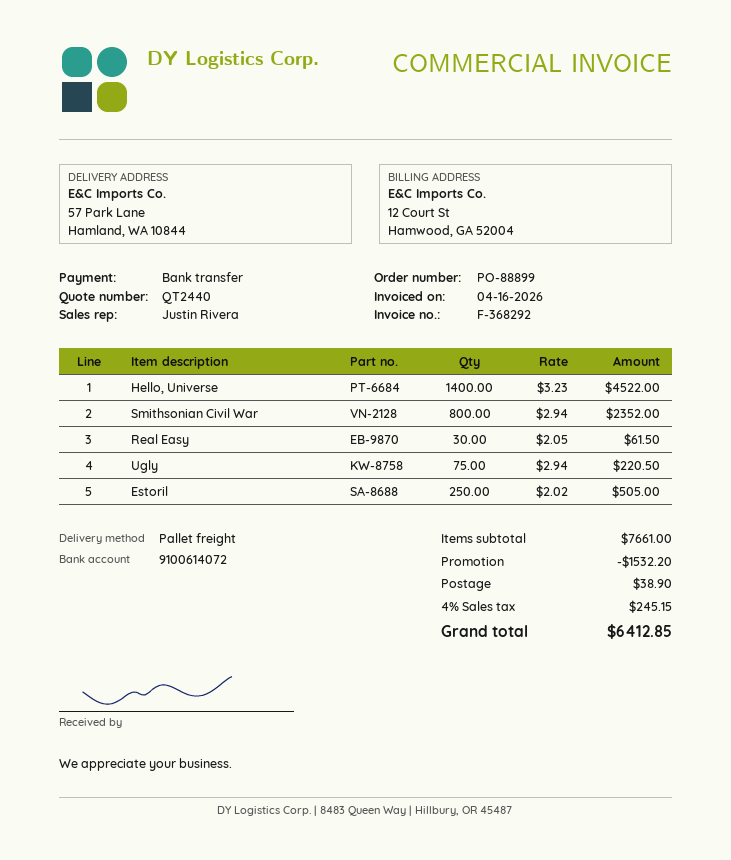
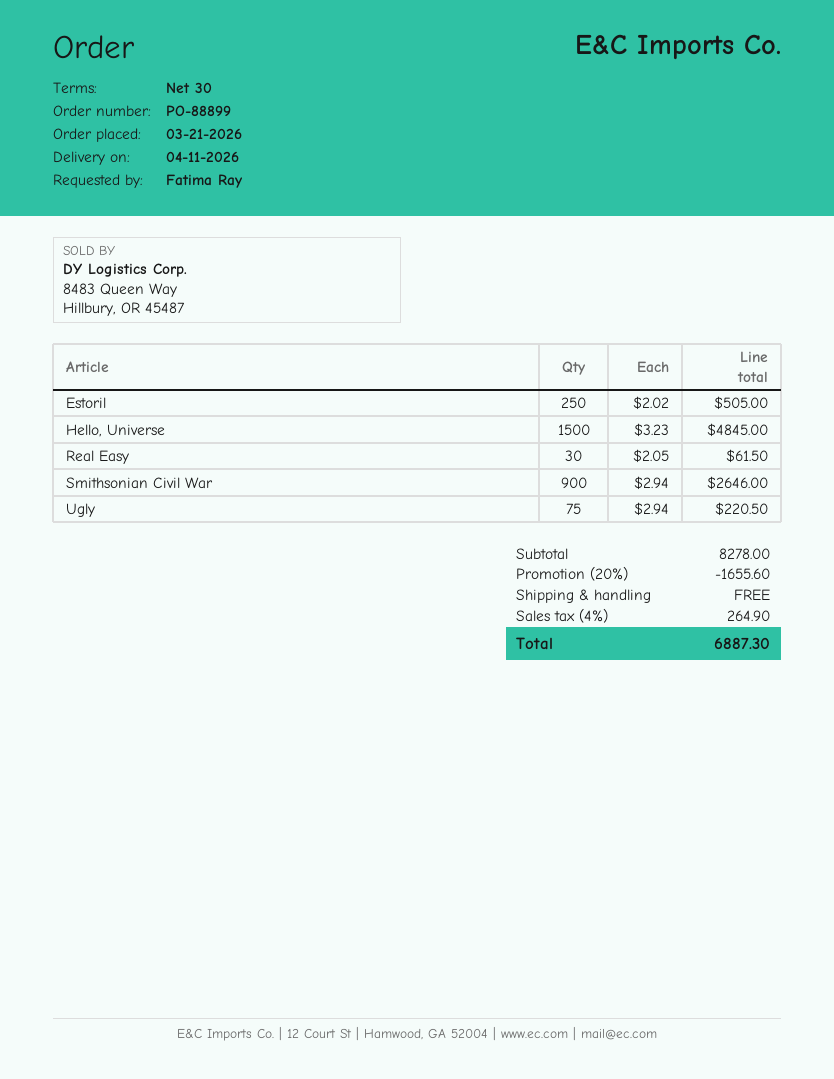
Hello, Universe: 1400 x 3.23 = 4522.00 -> 1500 x 3.23 = 4845.00
Smithsonian Civil War: 800 x 2.94 = 2352.00 -> 900 x 2.94 = 2646.00
subtotal: 7661.00 -> 8278.00
discount: 1532.20 -> 1655.60
shipping: 38.90 -> 0.00
tax: 4% = 245.15 -> 4% = 264.90
total: 6412.85 -> 6887.30

